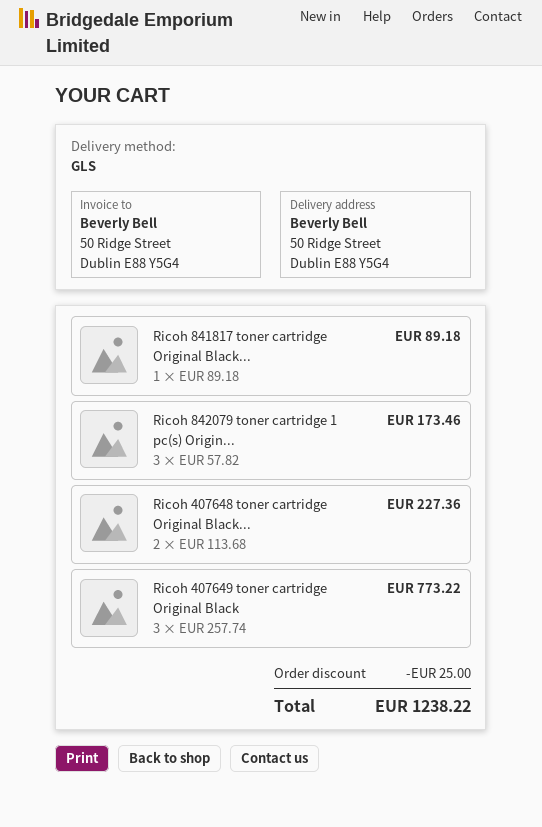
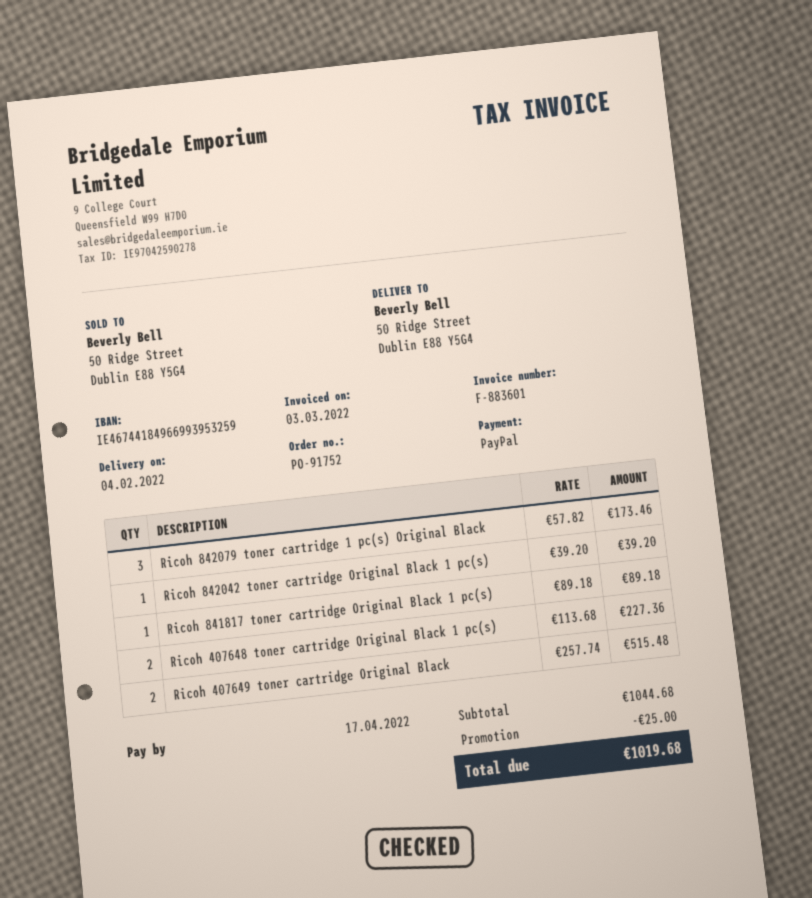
Ricoh 407649 toner cartridge Original Black: 3 x 257.74 = 773.22 -> 2 x 257.74 = 515.48
Ricoh 842042 toner cartridge Original Black 1 pc(s): none -> 1 x 39.20 = 39.20
total: 1238.22 -> 1019.68

